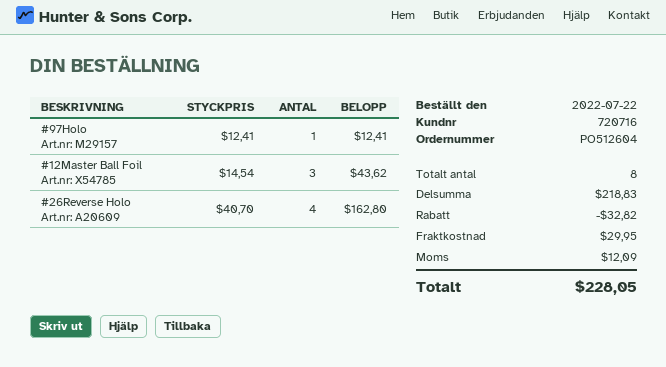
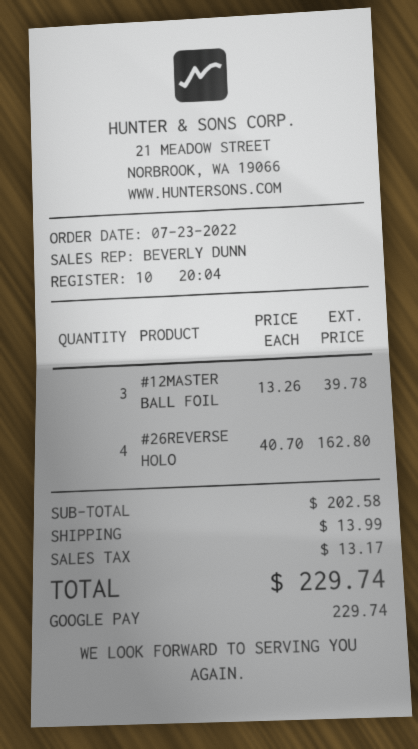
order date: 2022-07-22 -> 2022-07-23
#97Holo: 1 x 12.41 = 12.41 -> none
#12Master Ball Foil: 3 x 14.54 = 43.62 -> 3 x 13.26 = 39.78
subtotal: 218.83 -> 202.58
discount: 32.82 -> none
shipping: 29.95 -> 13.99
tax: 12.09 -> 13.17
total: 228.05 -> 229.74

